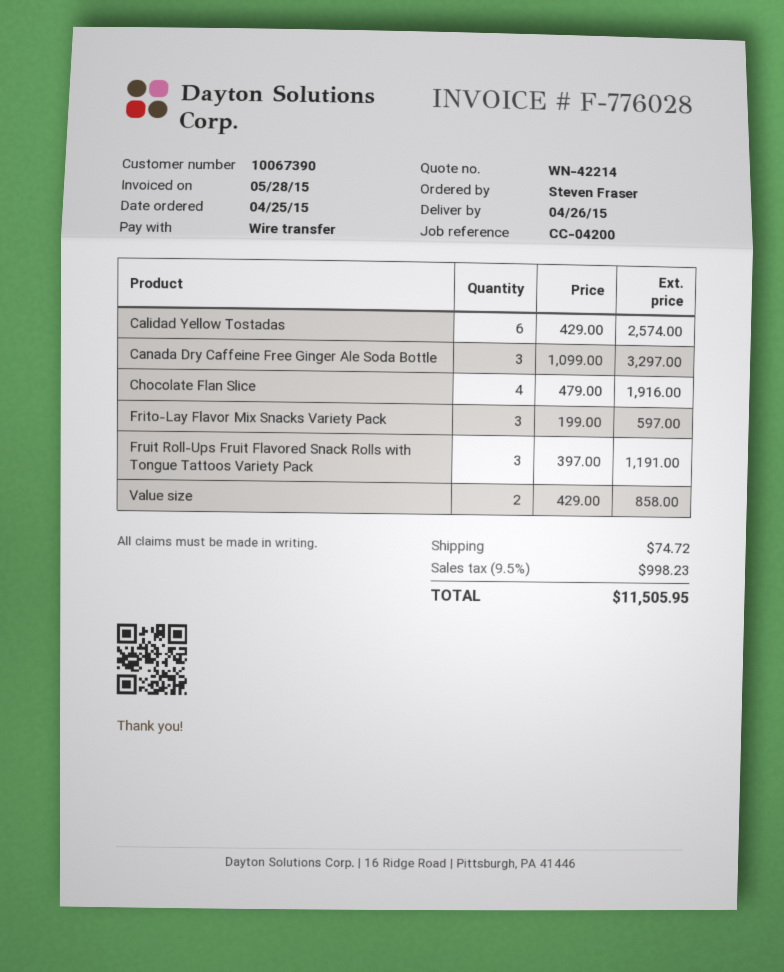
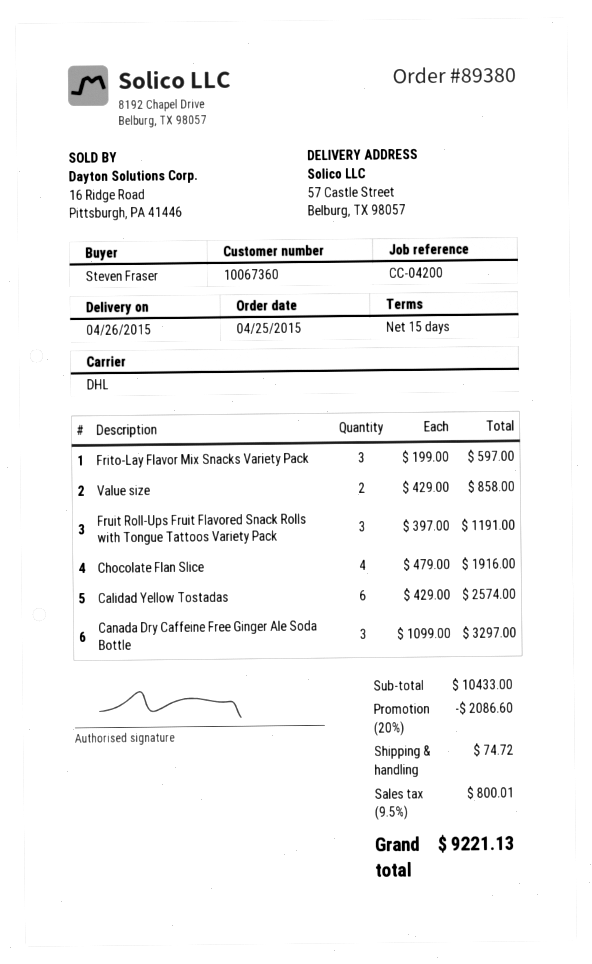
customer number: 10067390 -> 10067360
discount: none -> 20% = 2086.60
tax: 9.5% = 998.23 -> 9.5% = 800.01
total: 11505.95 -> 9221.13

